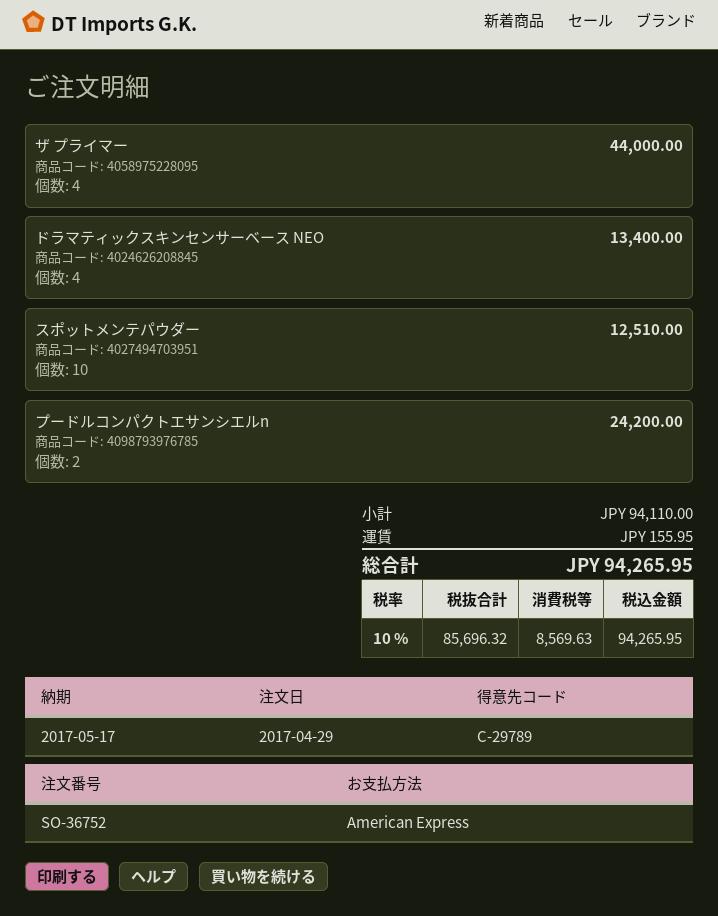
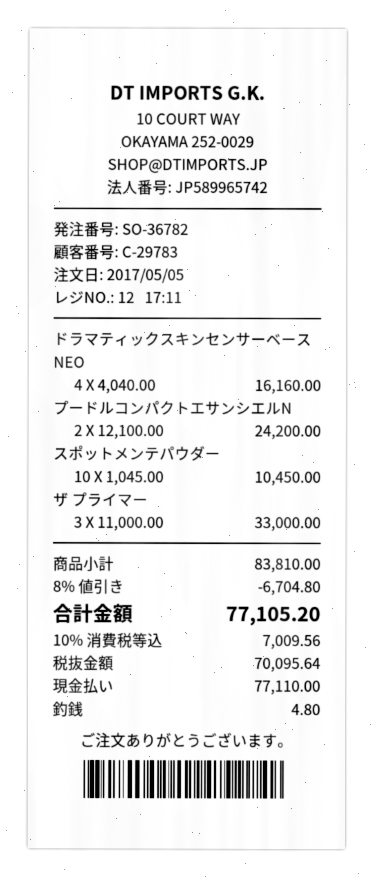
order number: SO-36752 -> SO-36782
order date: 2017-04-29 -> 2017-05-05
customer number: C-29789 -> C-29783
payment method: American Express -> cash
ザ プライマー: 4 for 44000.00 -> 3 for 33000.00
ドラマティックスキンセンサーベース NEO: 4 for 13400.00 -> 4 for 16160.00
スポットメンテパウダー: 10 for 12510.00 -> 10 for 10450.00
subtotal: 94110.00 -> 83810.00
discount: none -> 8% = 6704.80
shipping: 155.95 -> none
net: 85696.32 -> 70095.64
tax: 10% = 8569.63 -> 10% = 7009.56
total: 94265.95 -> 77105.20

